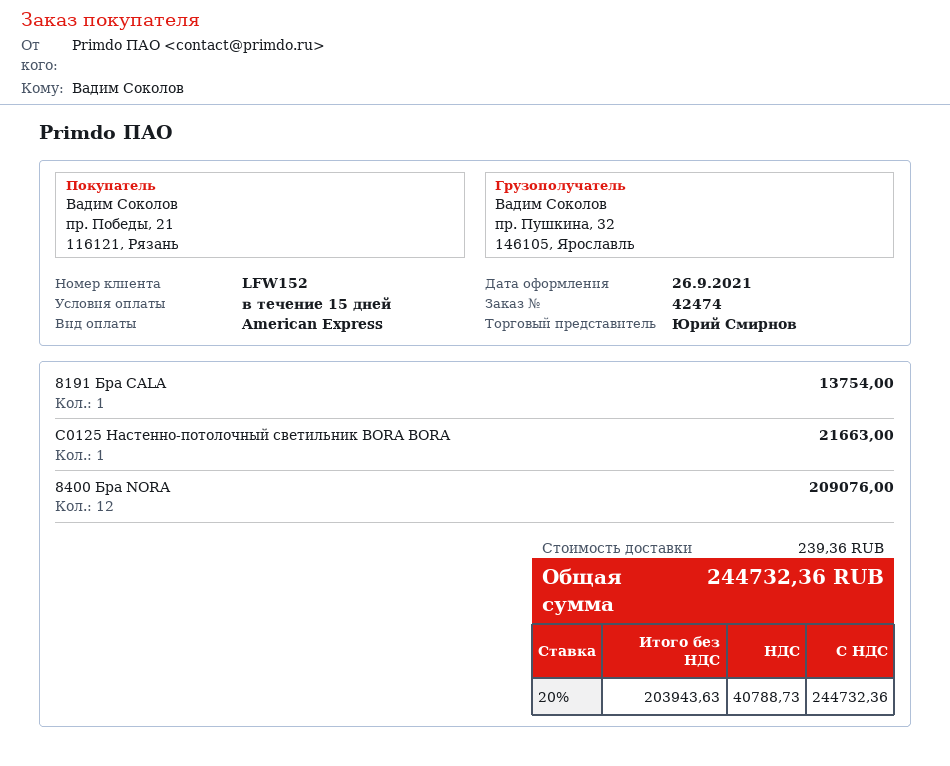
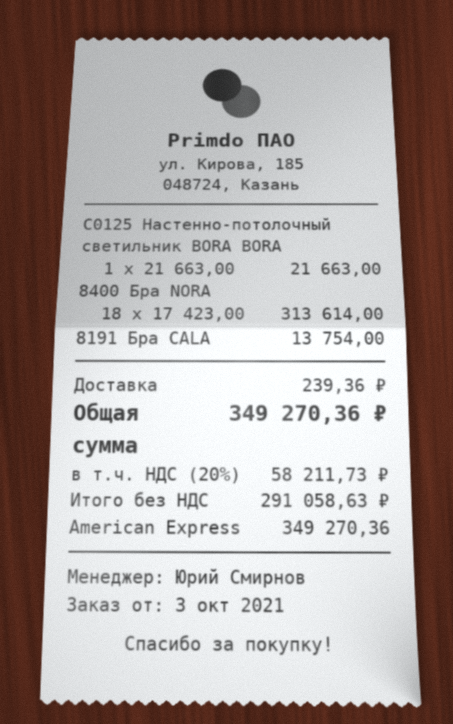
order date: 2021-09-26 -> 2021-10-03
8400 Бра NORA: 12 for 209076.00 -> 18 for 313614.00
net: 203943.63 -> 291058.63
tax: 20% = 40788.73 -> 20% = 58211.73
total: 244732.36 -> 349270.36

